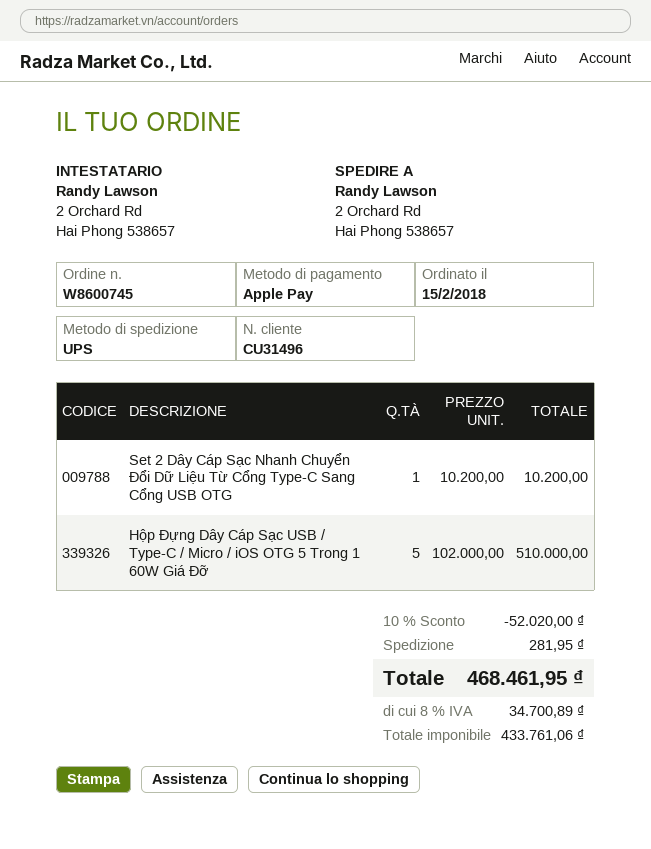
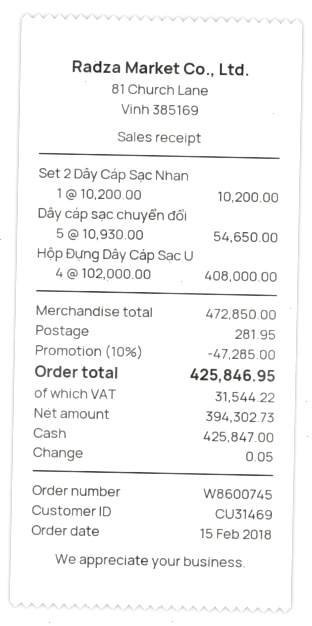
customer number: CU31496 -> CU31469
payment method: Apple Pay -> cash
Hộp Đựng Dây Cáp Sạc USB / Type-C / Micro / iOS OTG 5 Trong 1 60W Giá Đỡ: 5 x 102000.00 = 510000.00 -> 4 x 102000.00 = 408000.00
Dây cáp sạc chuyển đổi: none -> 5 x 10930.00 = 54650.00
discount: 10% = 52020.00 -> 10% = 47285.00
net: 433761.06 -> 394302.73
tax: 34700.89 -> 31544.22
total: 468461.95 -> 425846.95

